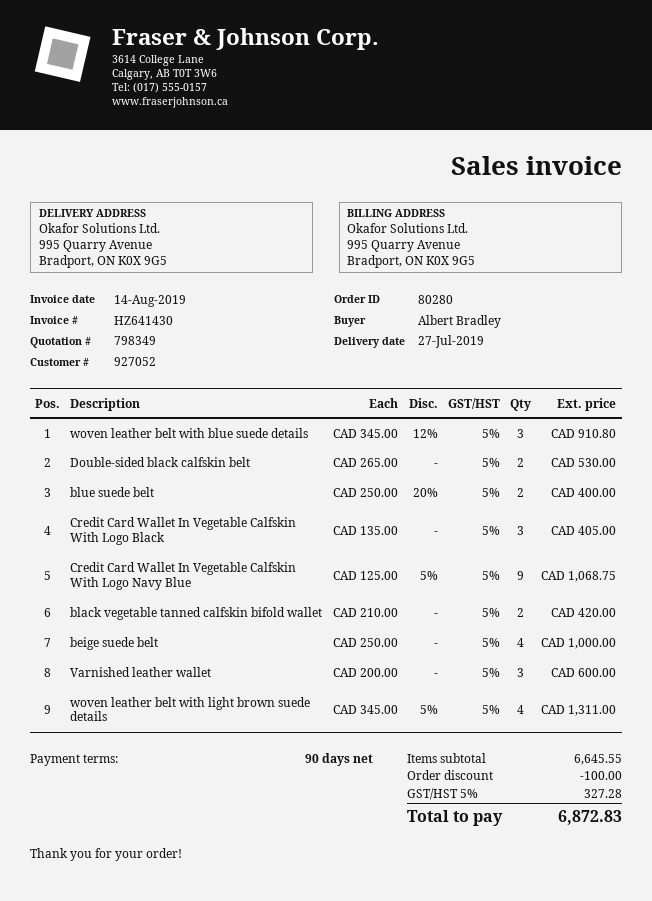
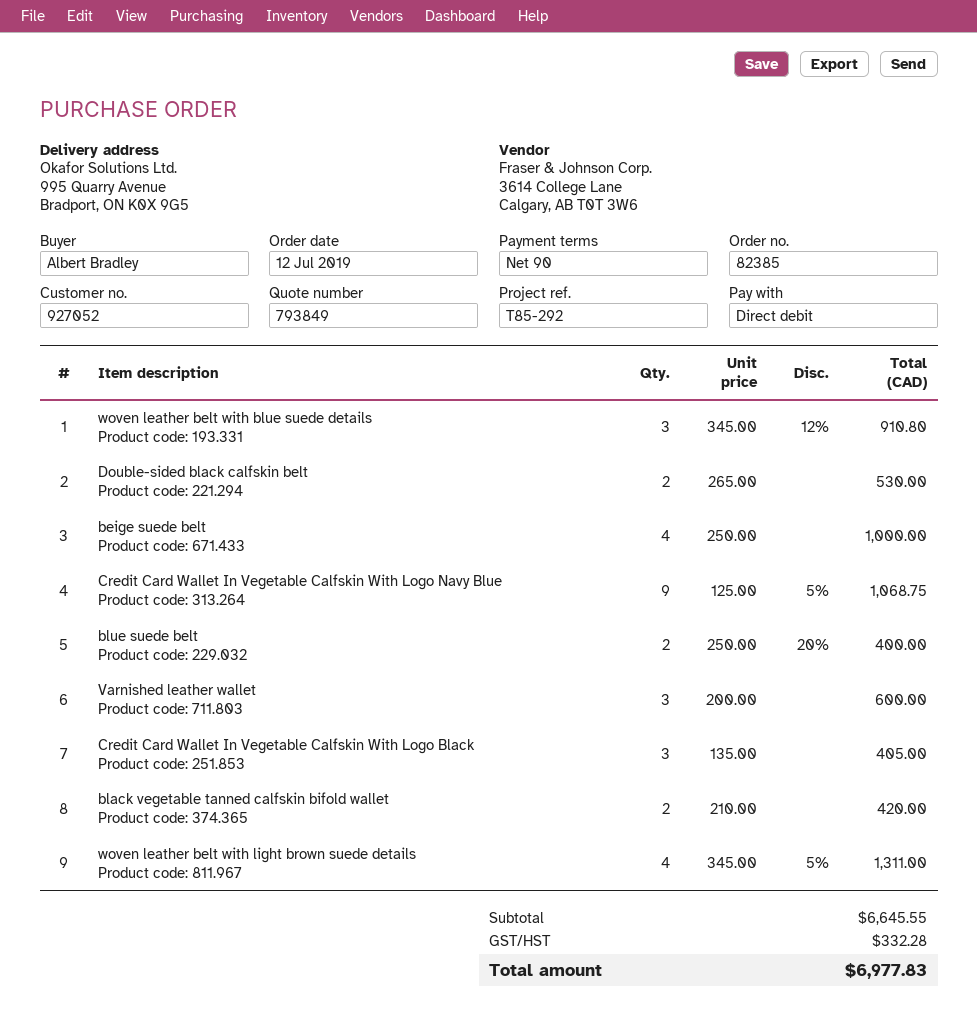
quote number: 798349 -> 793849
order number: 80280 -> 82385
discount: 100.00 -> none
tax: 327.28 -> 332.28
total: 6872.83 -> 6977.83

